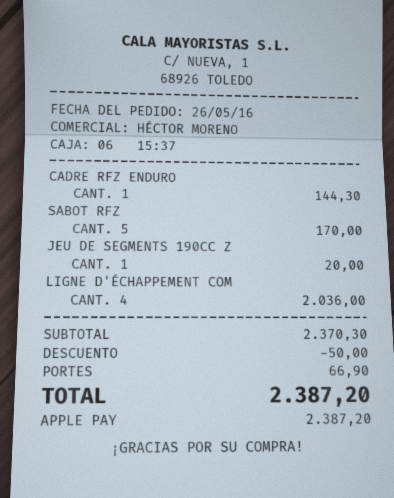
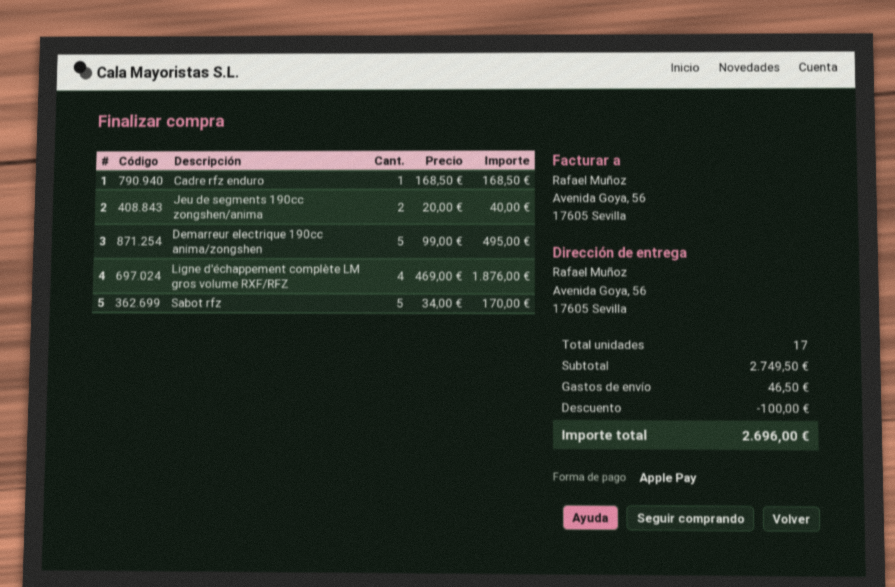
CADRE RFZ ENDURO: 1 for 144.30 -> 1 for 168.50
JEU DE SEGMENTS 190CC Z: 1 for 20.00 -> 2 for 40.00
LIGNE D'ÉCHAPPEMENT COM: 4 for 2036.00 -> 4 for 1876.00
Demarreur electrique 190cc anima/zongshen: none -> 5 for 495.00
subtotal: 2370.30 -> 2749.50
discount: 50.00 -> 100.00
shipping: 66.90 -> 46.50
total: 2387.20 -> 2696.00

